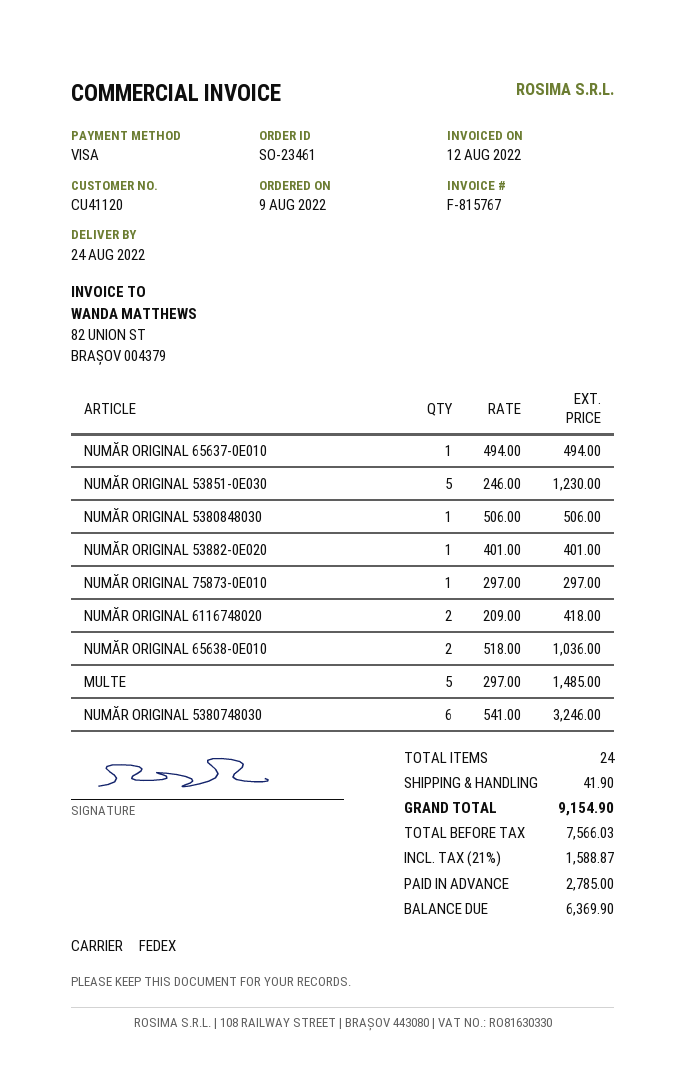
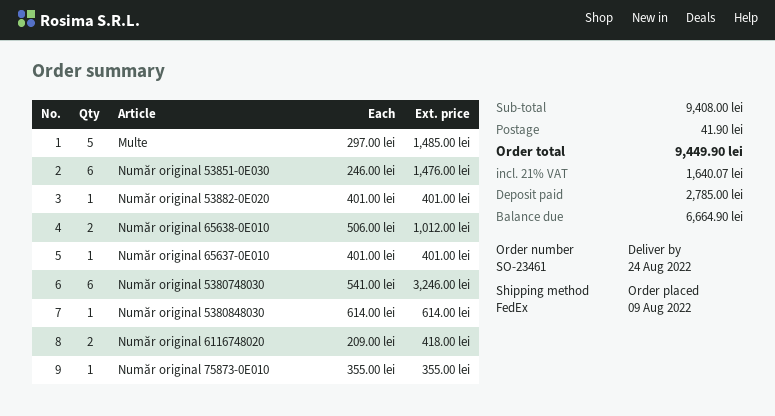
NUMĂR ORIGINAL 65637-0E010: 1 x 494.00 = 494.00 -> 1 x 401.00 = 401.00
NUMĂR ORIGINAL 53851-0E030: 5 x 246.00 = 1230.00 -> 6 x 246.00 = 1476.00
NUMĂR ORIGINAL 5380848030: 1 x 506.00 = 506.00 -> 1 x 614.00 = 614.00
NUMĂR ORIGINAL 75873-0E010: 1 x 297.00 = 297.00 -> 1 x 355.00 = 355.00
NUMĂR ORIGINAL 65638-0E010: 2 x 518.00 = 1036.00 -> 2 x 506.00 = 1012.00
tax: 21% = 1588.87 -> 21% = 1640.07
total: 9154.90 -> 9449.90
balance: 6369.90 -> 6664.90

